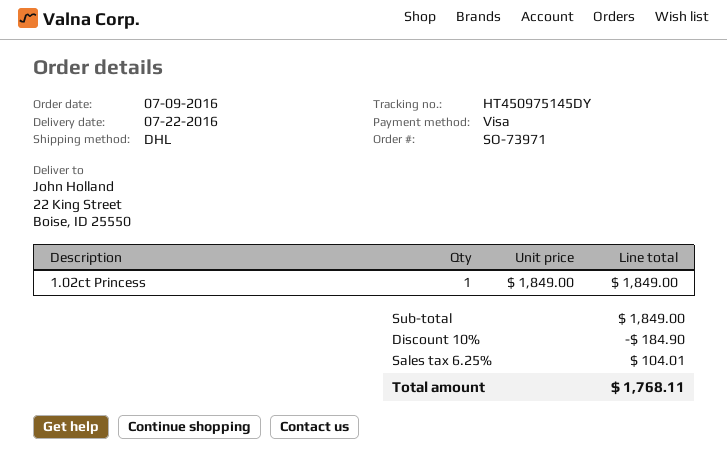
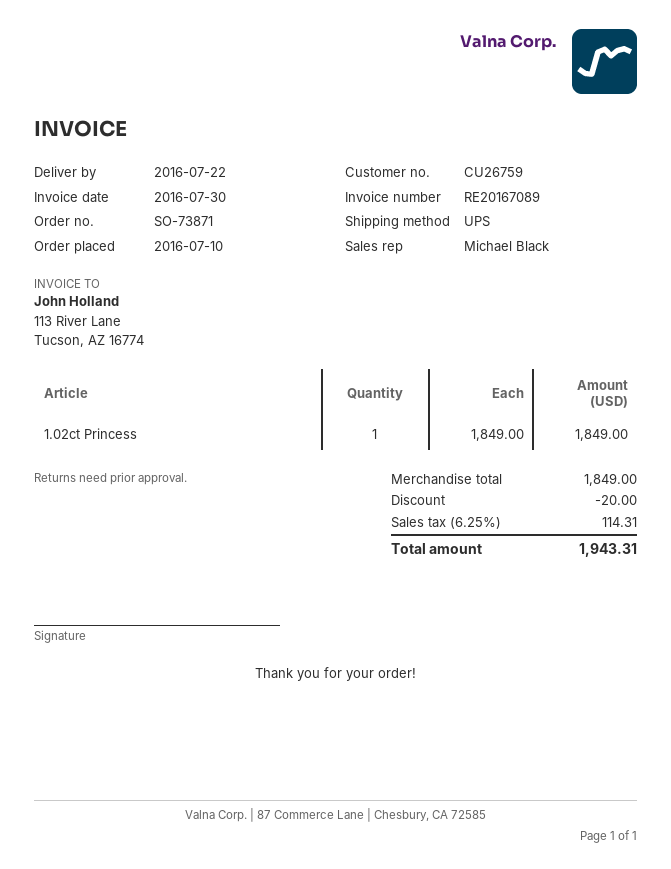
order number: SO-73971 -> SO-73871
order date: 2016-07-09 -> 2016-07-10
shipping method: DHL -> UPS
discount: 184.90 -> 20.00
tax: 6.25% = 104.01 -> 6.25% = 114.31
total: 1768.11 -> 1943.31

